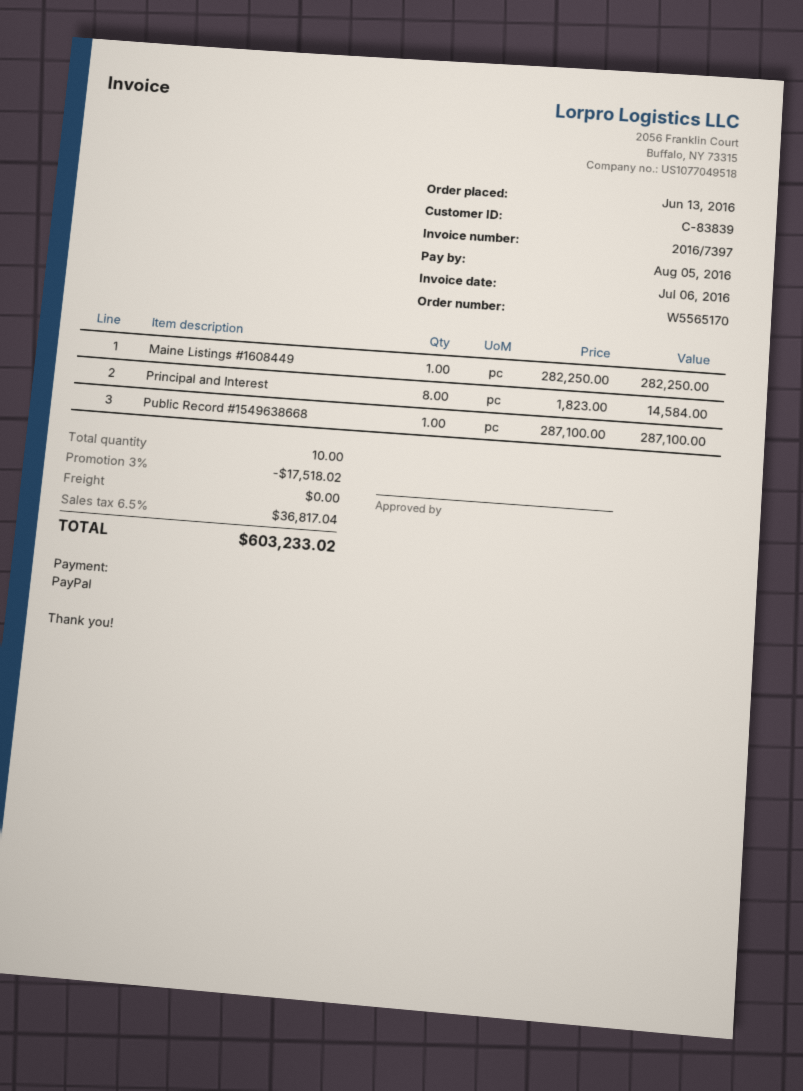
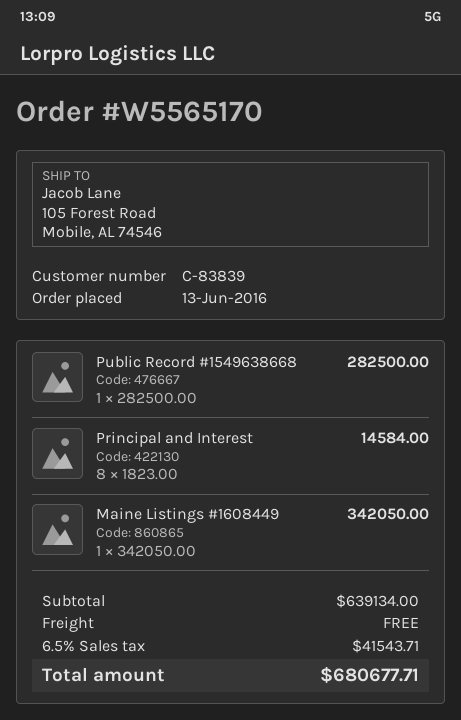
Maine Listings #1608449: 1 x 282250.00 = 282250.00 -> 1 x 342050.00 = 342050.00
Public Record #1549638668: 1 x 287100.00 = 287100.00 -> 1 x 282500.00 = 282500.00
discount: 3% = 17518.02 -> none
tax: 6.5% = 36817.04 -> 6.5% = 41543.71
total: 603233.02 -> 680677.71

